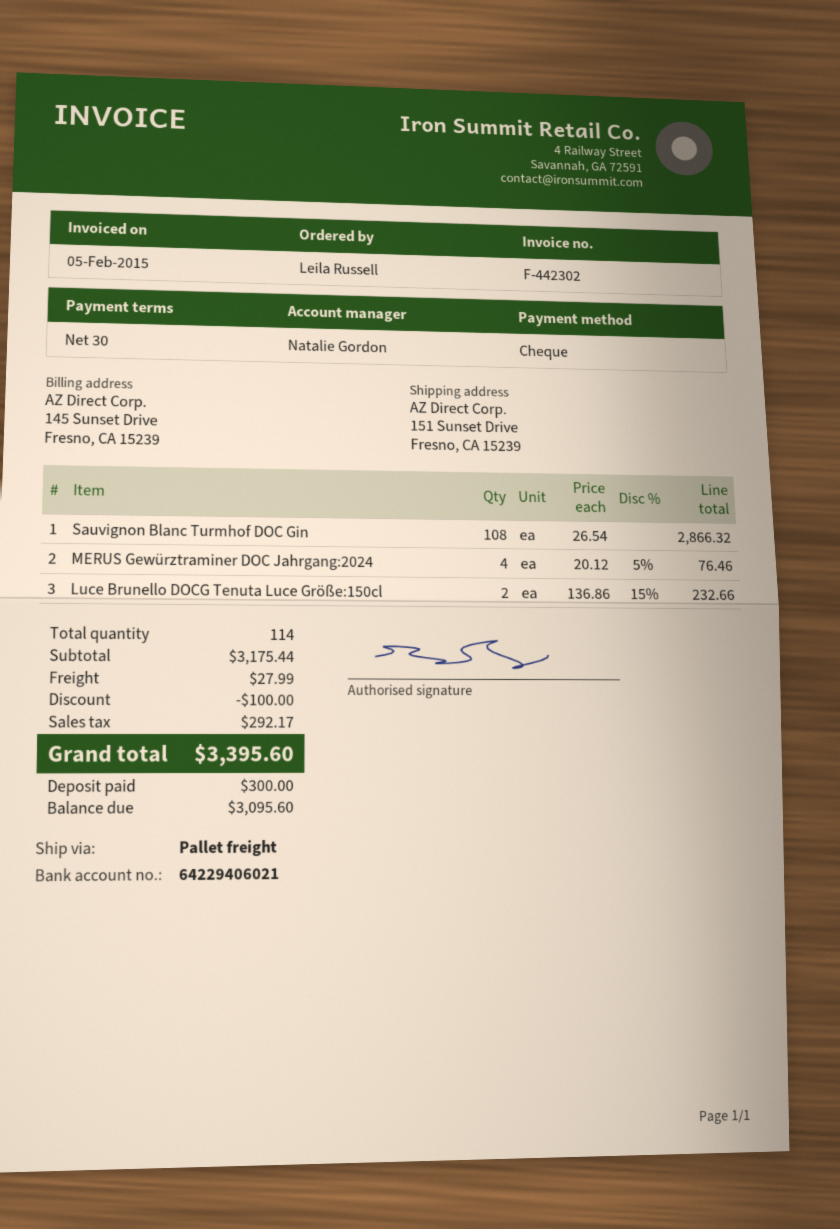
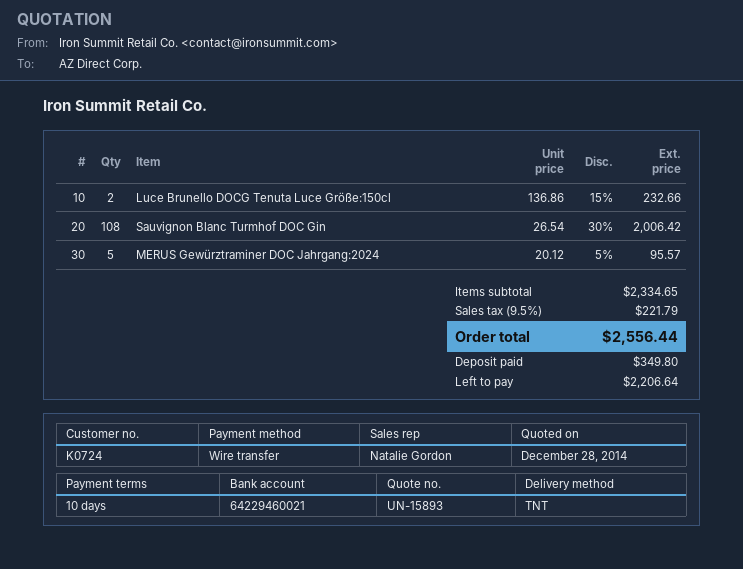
payment terms: 30 days -> 10 days
payment method: cheque -> bank transfer
bank account: 64229406021 -> 64229460021
shipping method: pallet freight -> TNT
Sauvignon Blanc Turmhof DOC Gin: 108 x 26.54 = 2866.32 -> 108 x 26.54 - 30% = 2006.42
MERUS Gewürztraminer DOC Jahrgang:2024: 4 x 20.12 - 5% = 76.46 -> 5 x 20.12 - 5% = 95.57
subtotal: 3175.44 -> 2334.65
discount: 100.00 -> none
shipping: 27.99 -> none
tax: 292.17 -> 221.79
total: 3395.60 -> 2556.44
deposit: 300.00 -> 349.80
balance: 3095.60 -> 2206.64

